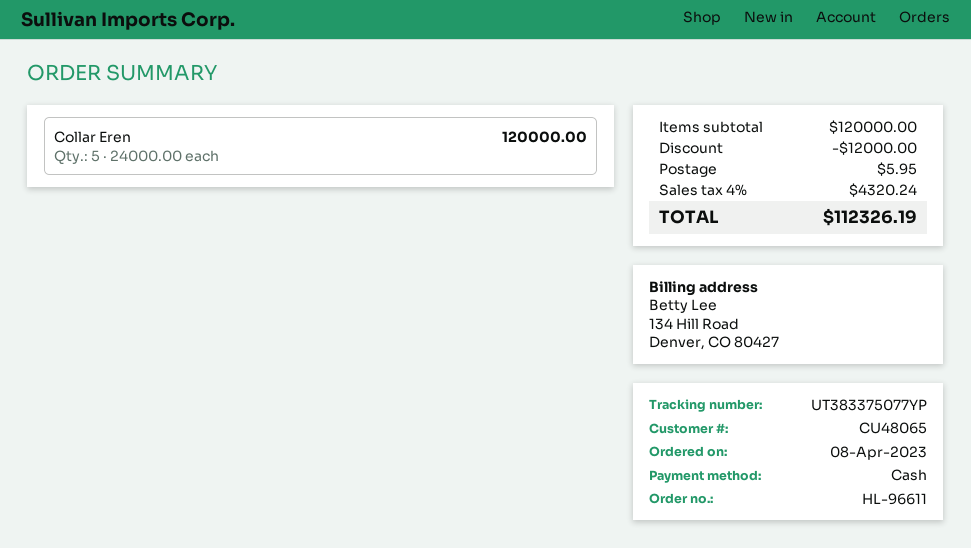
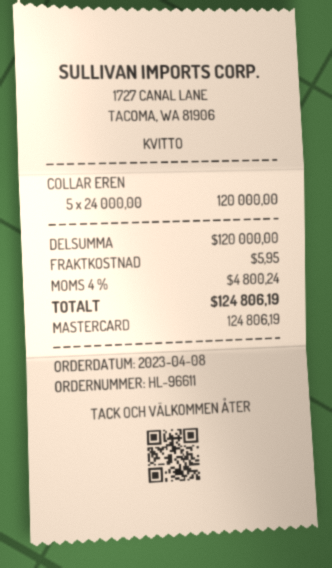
payment method: cash -> Mastercard
discount: 12000.00 -> none
tax: 4% = 4320.24 -> 4% = 4800.24
total: 112326.19 -> 124806.19

